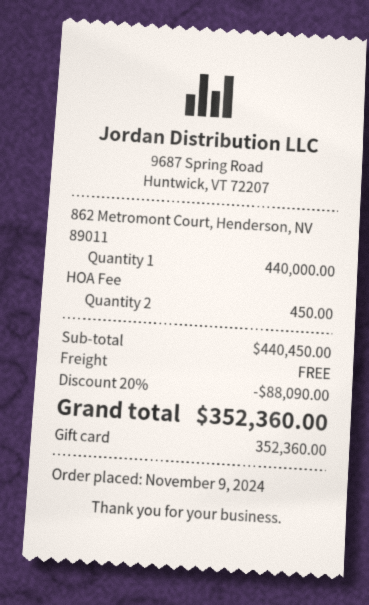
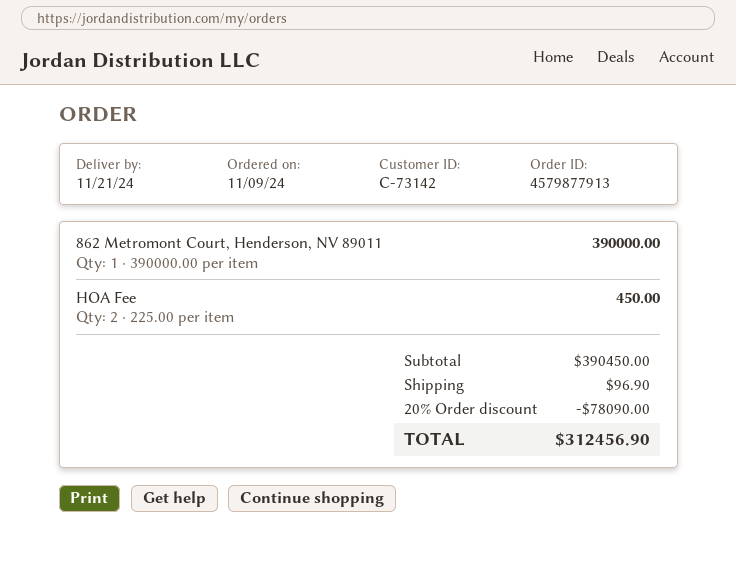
862 Metromont Court, Henderson, NV 89011: 1 for 440000.00 -> 1 for 390000.00
subtotal: 440450.00 -> 390450.00
discount: 20% = 88090.00 -> 20% = 78090.00
shipping: 0.00 -> 96.90
total: 352360.00 -> 312456.90

